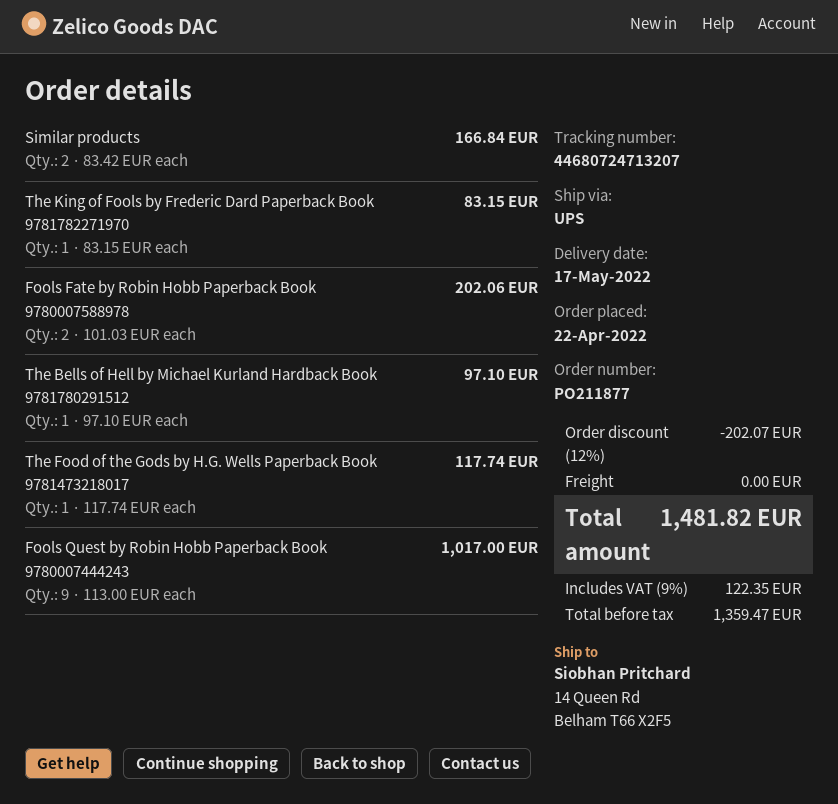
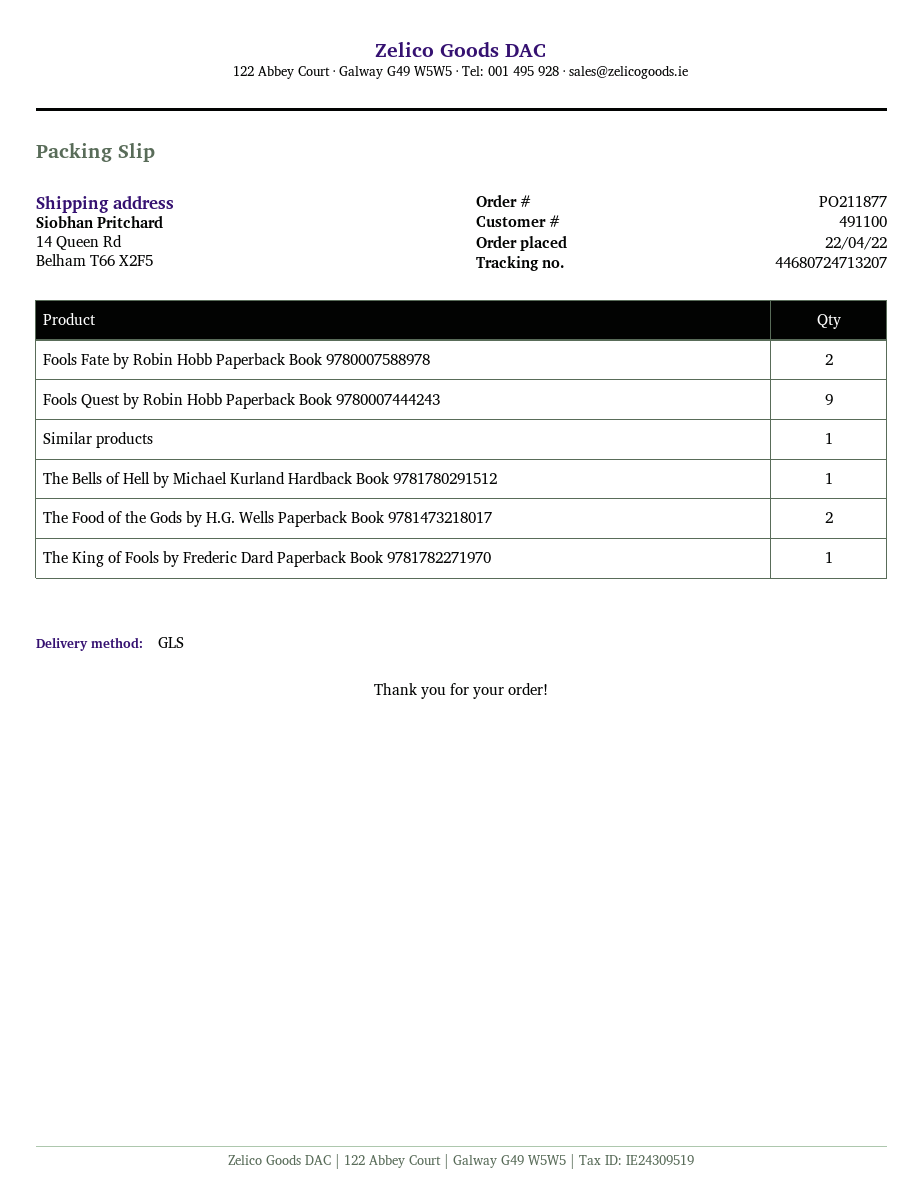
shipping method: UPS -> GLS
Similar products: 2 -> 1
The Food of the Gods by H.G. Wells Paperback Book 9781473218017: 1 -> 2

